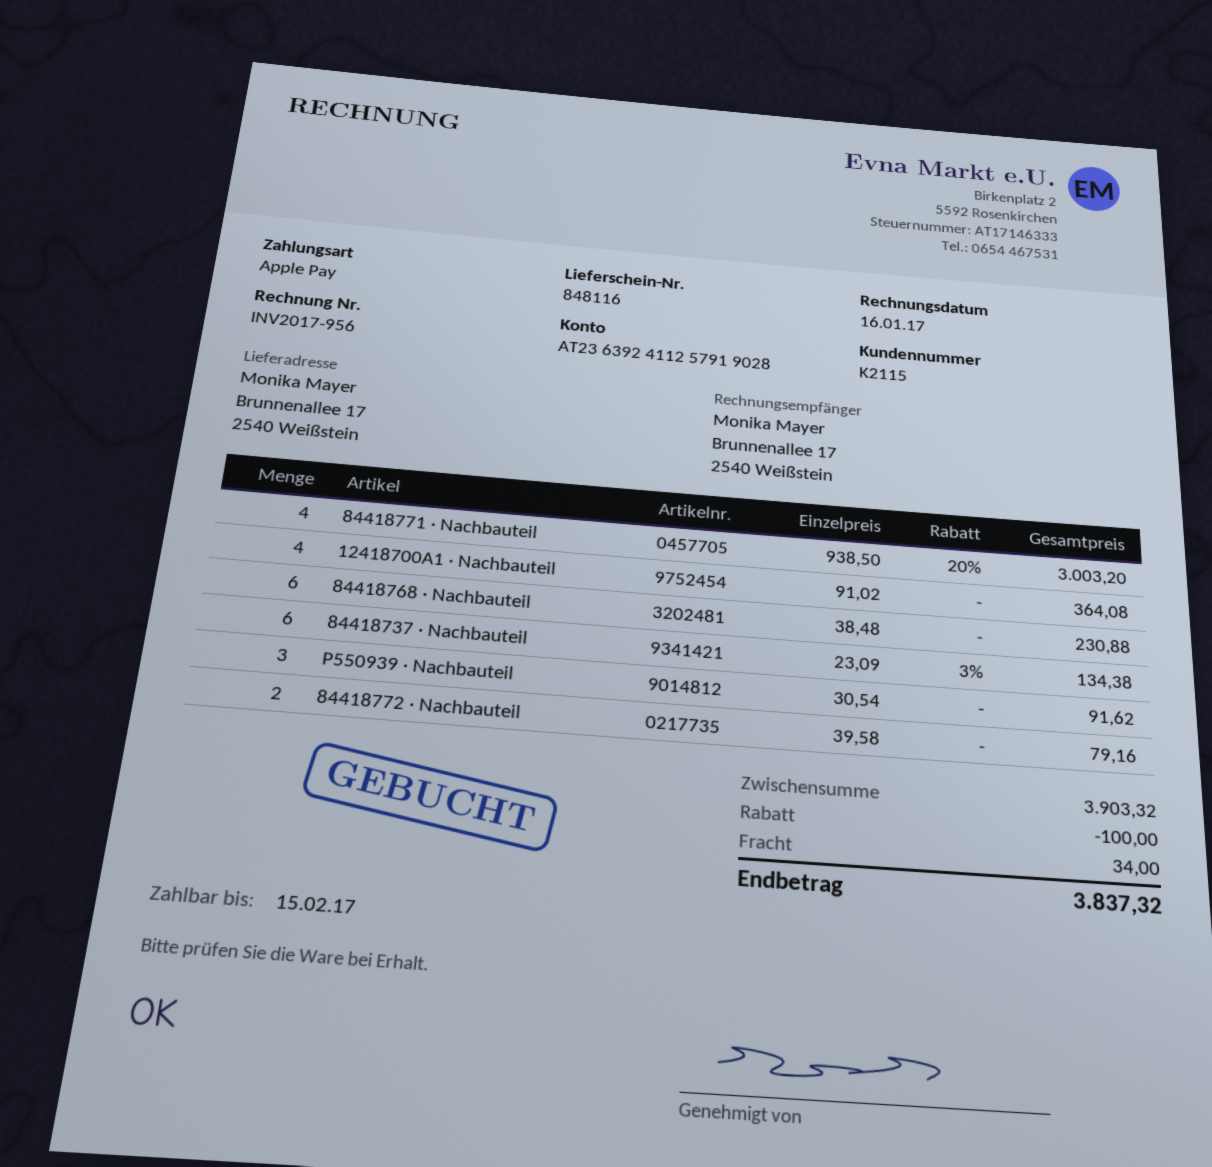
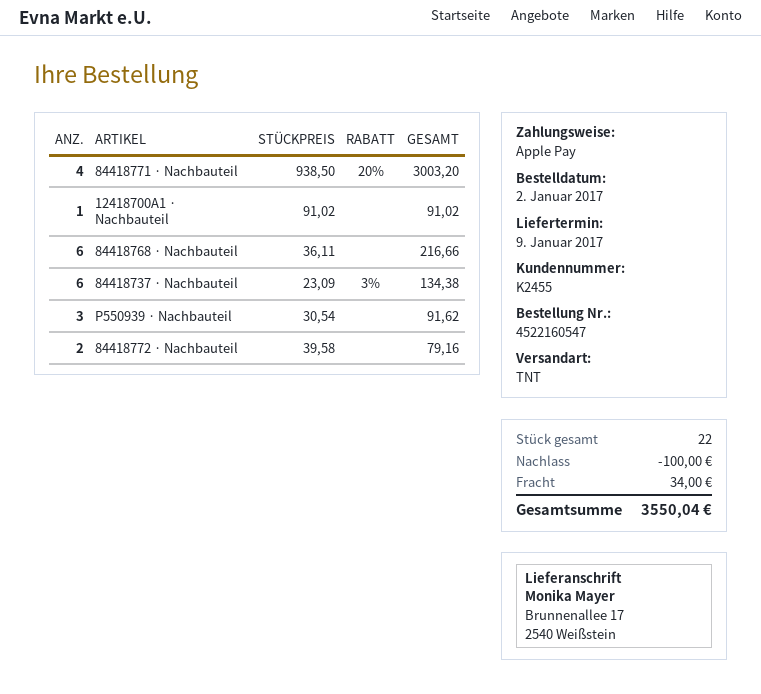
customer number: K2115 -> K2455
12418700A1 · Nachbauteil: 4 x 91.02 = 364.08 -> 1 x 91.02 = 91.02
84418768 · Nachbauteil: 6 x 38.48 = 230.88 -> 6 x 36.11 = 216.66
total: 3837.32 -> 3550.04

